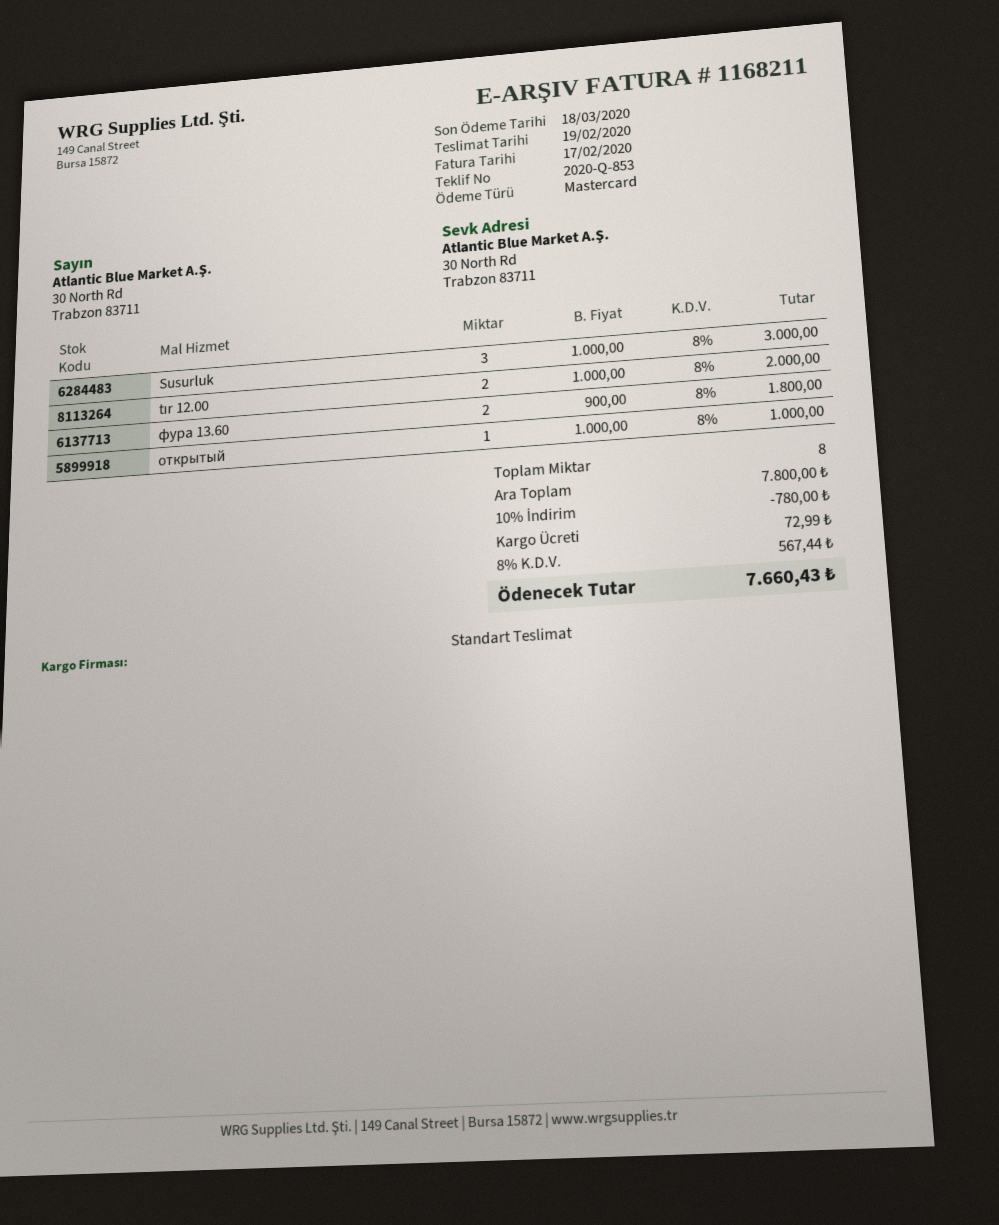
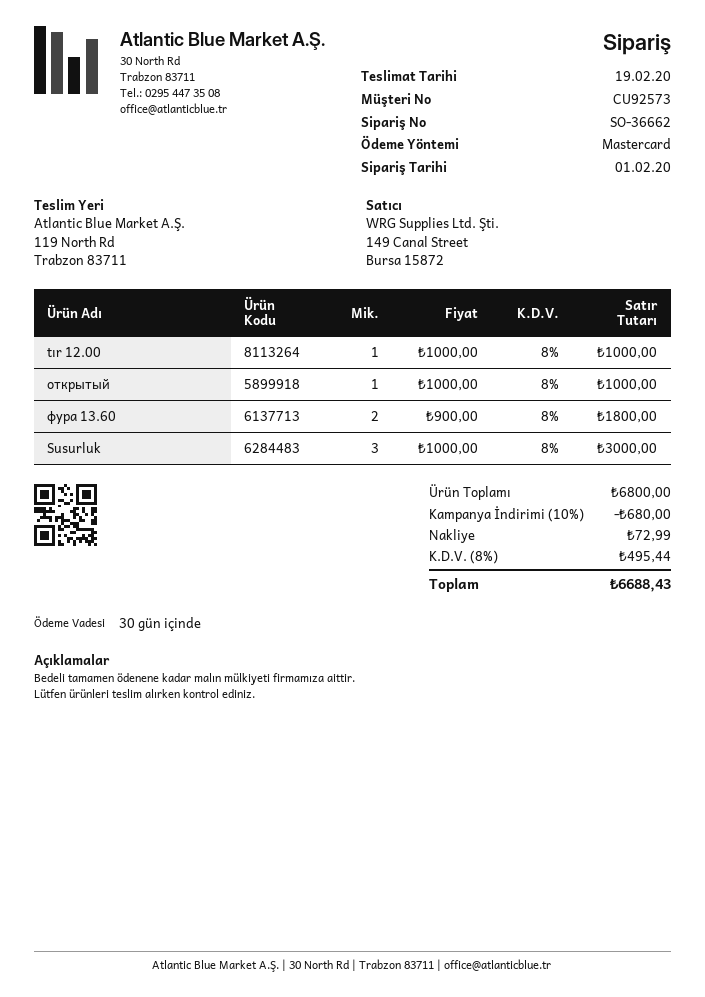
ship to: 30 North Rd, Trabzon 83711 -> 119 North Rd, Trabzon 83711
tır 12.00: 2 x 1000.00 = 2000.00 -> 1 x 1000.00 = 1000.00
subtotal: 7800.00 -> 6800.00
discount: 10% = 780.00 -> 10% = 680.00
tax: 8% = 567.44 -> 8% = 495.44
total: 7660.43 -> 6688.43

